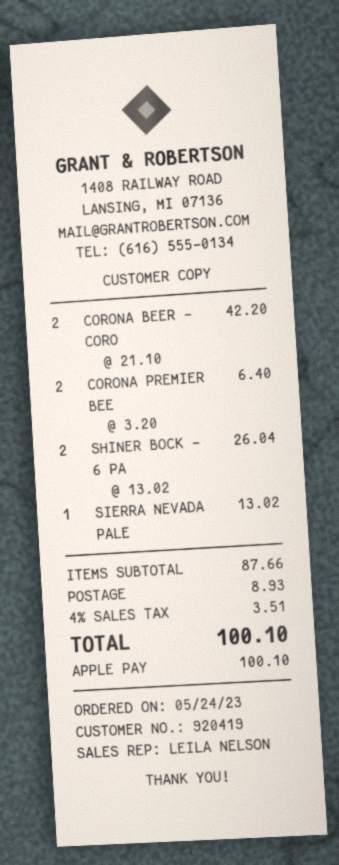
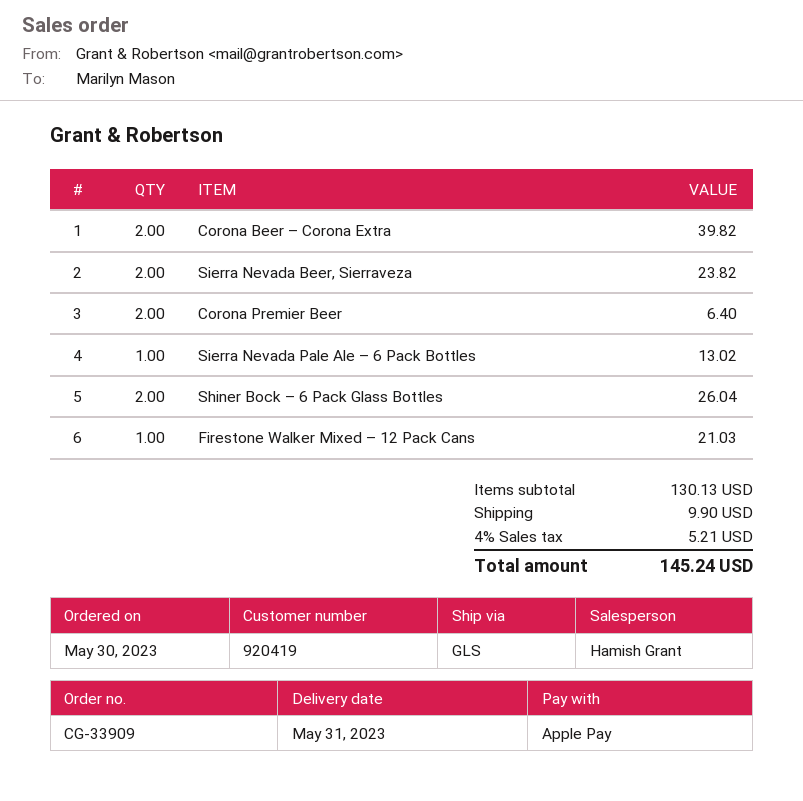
order date: 2023-05-24 -> 2023-05-30
sales rep: LEILA NELSON -> Hamish Grant
CORONA BEER – CORO: 2 for 42.20 -> 2 for 39.82
Sierra Nevada Beer, Sierraveza: none -> 2 for 23.82
Firestone Walker Mixed – 12 Pack Cans: none -> 1 for 21.03
subtotal: 87.66 -> 130.13
shipping: 8.93 -> 9.90
tax: 4% = 3.51 -> 4% = 5.21
total: 100.10 -> 145.24

